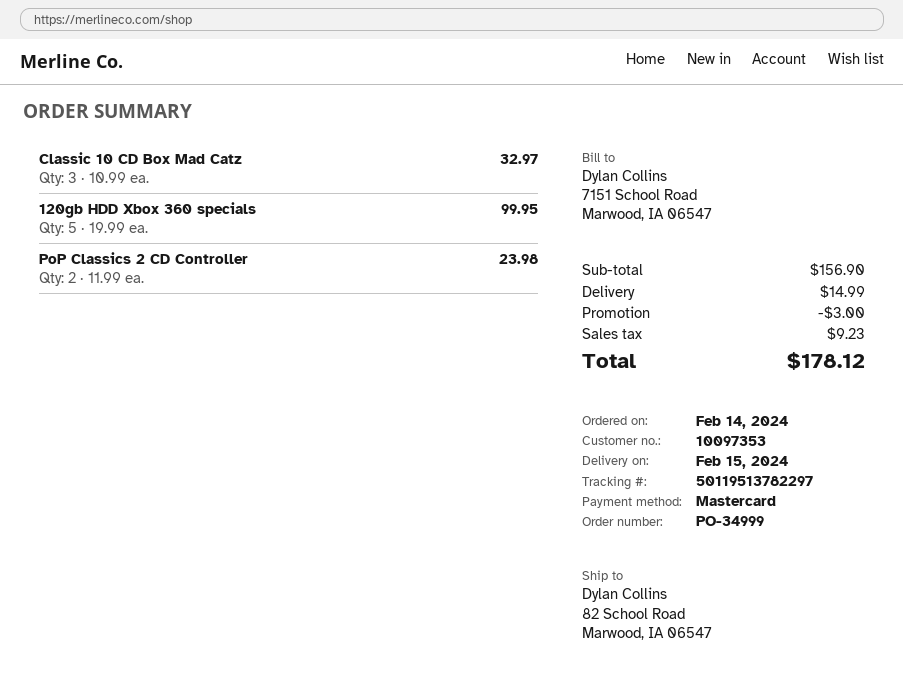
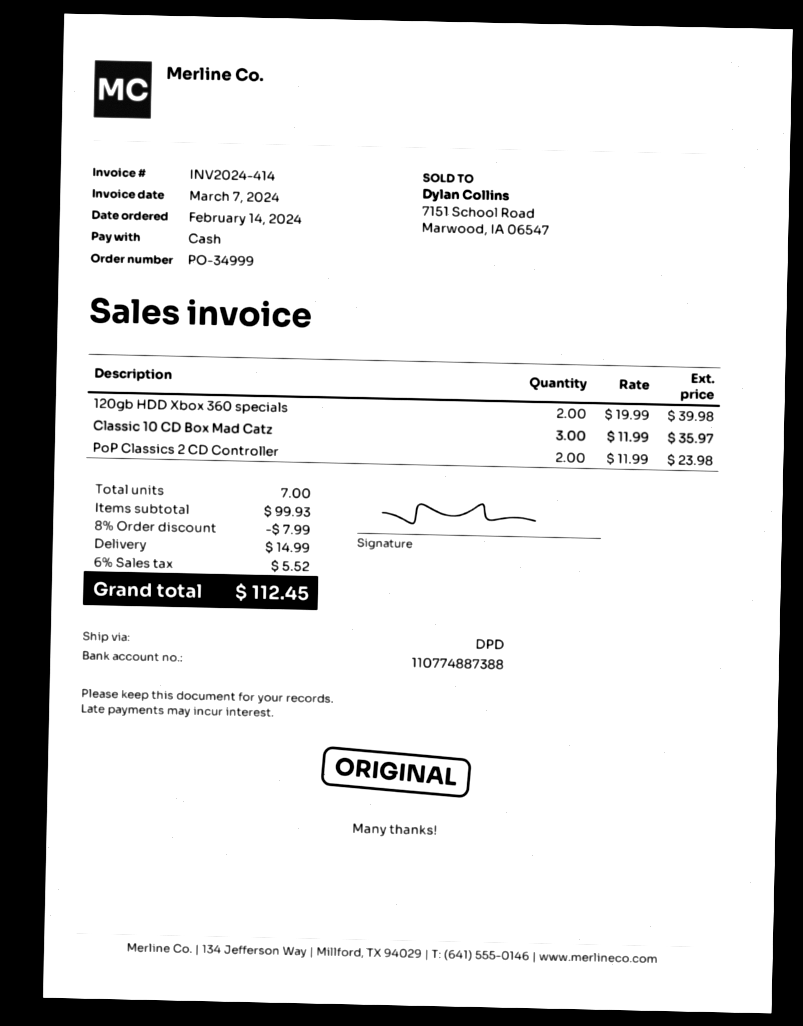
payment method: Mastercard -> cash
Classic 10 CD Box Mad Catz: 3 x 10.99 = 32.97 -> 3 x 11.99 = 35.97
120gb HDD Xbox 360 specials: 5 x 19.99 = 99.95 -> 2 x 19.99 = 39.98
subtotal: 156.90 -> 99.93
discount: 3.00 -> 7.99
tax: 9.23 -> 5.52
total: 178.12 -> 112.45

